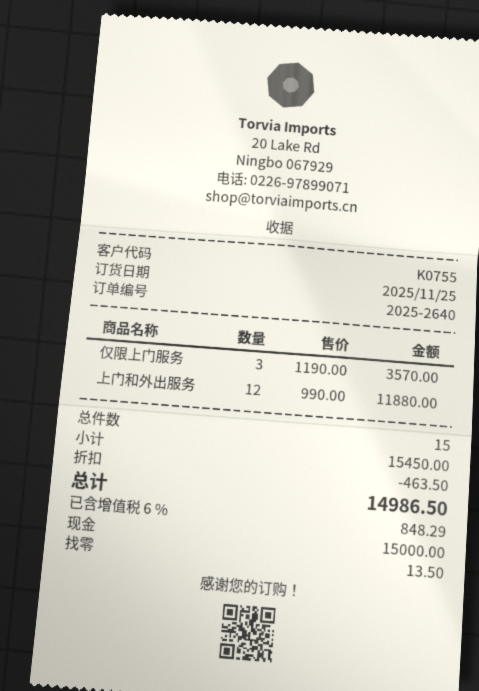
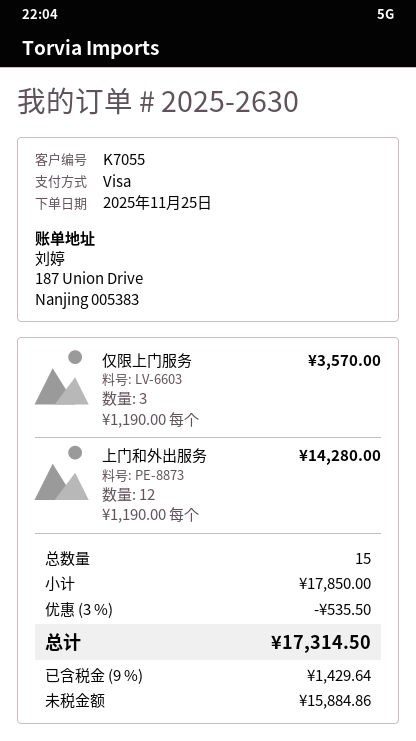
order number: 2025-2640 -> 2025-2630
customer number: K0755 -> K7055
payment method: cash -> Visa
上门和外出服务: 12 x 990.00 = 11880.00 -> 12 x 1190.00 = 14280.00
subtotal: 15450.00 -> 17850.00
discount: 463.50 -> 535.50
tax: 6% = 848.29 -> 9% = 1429.64
total: 14986.50 -> 17314.50

